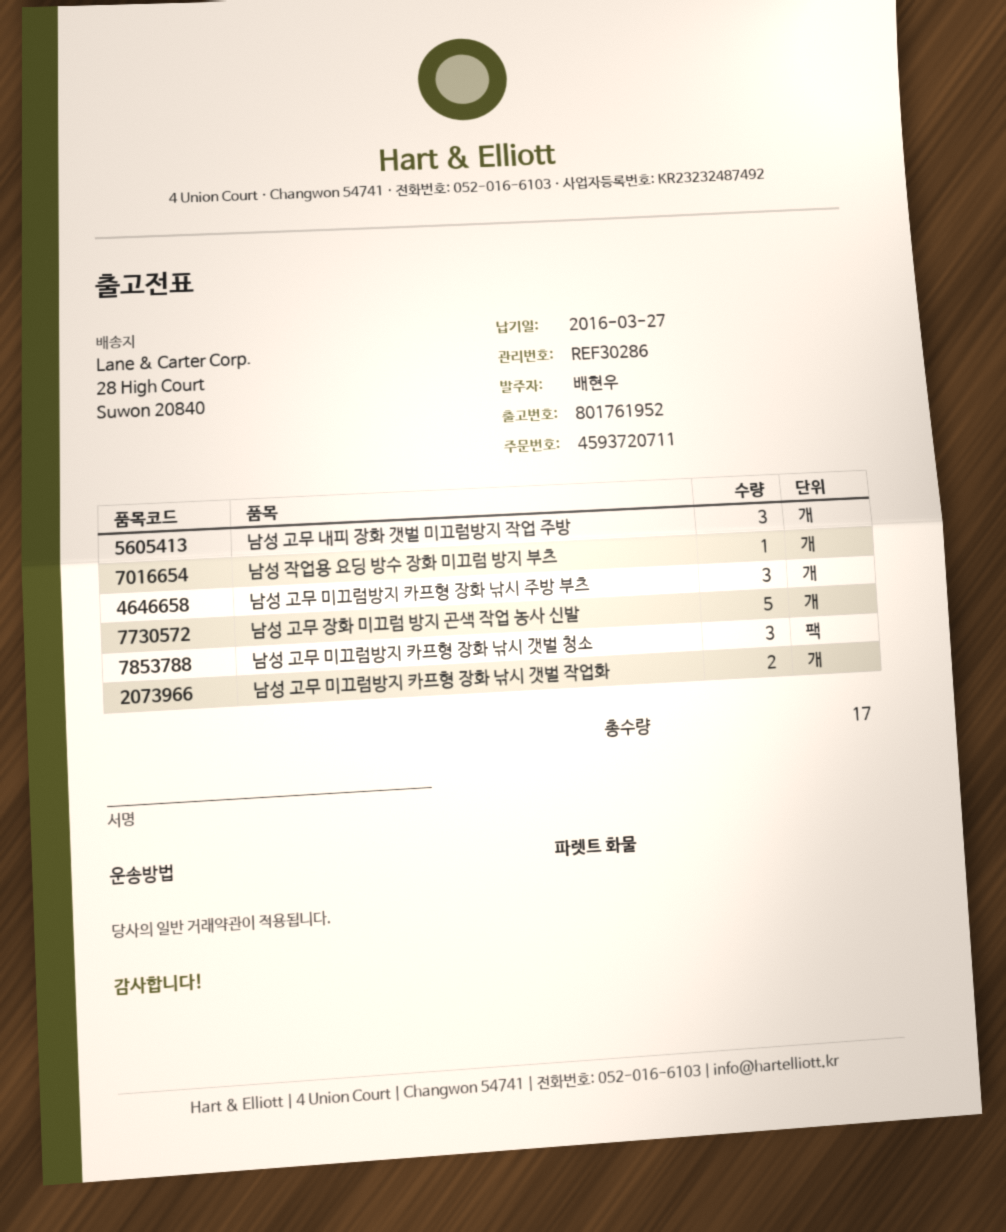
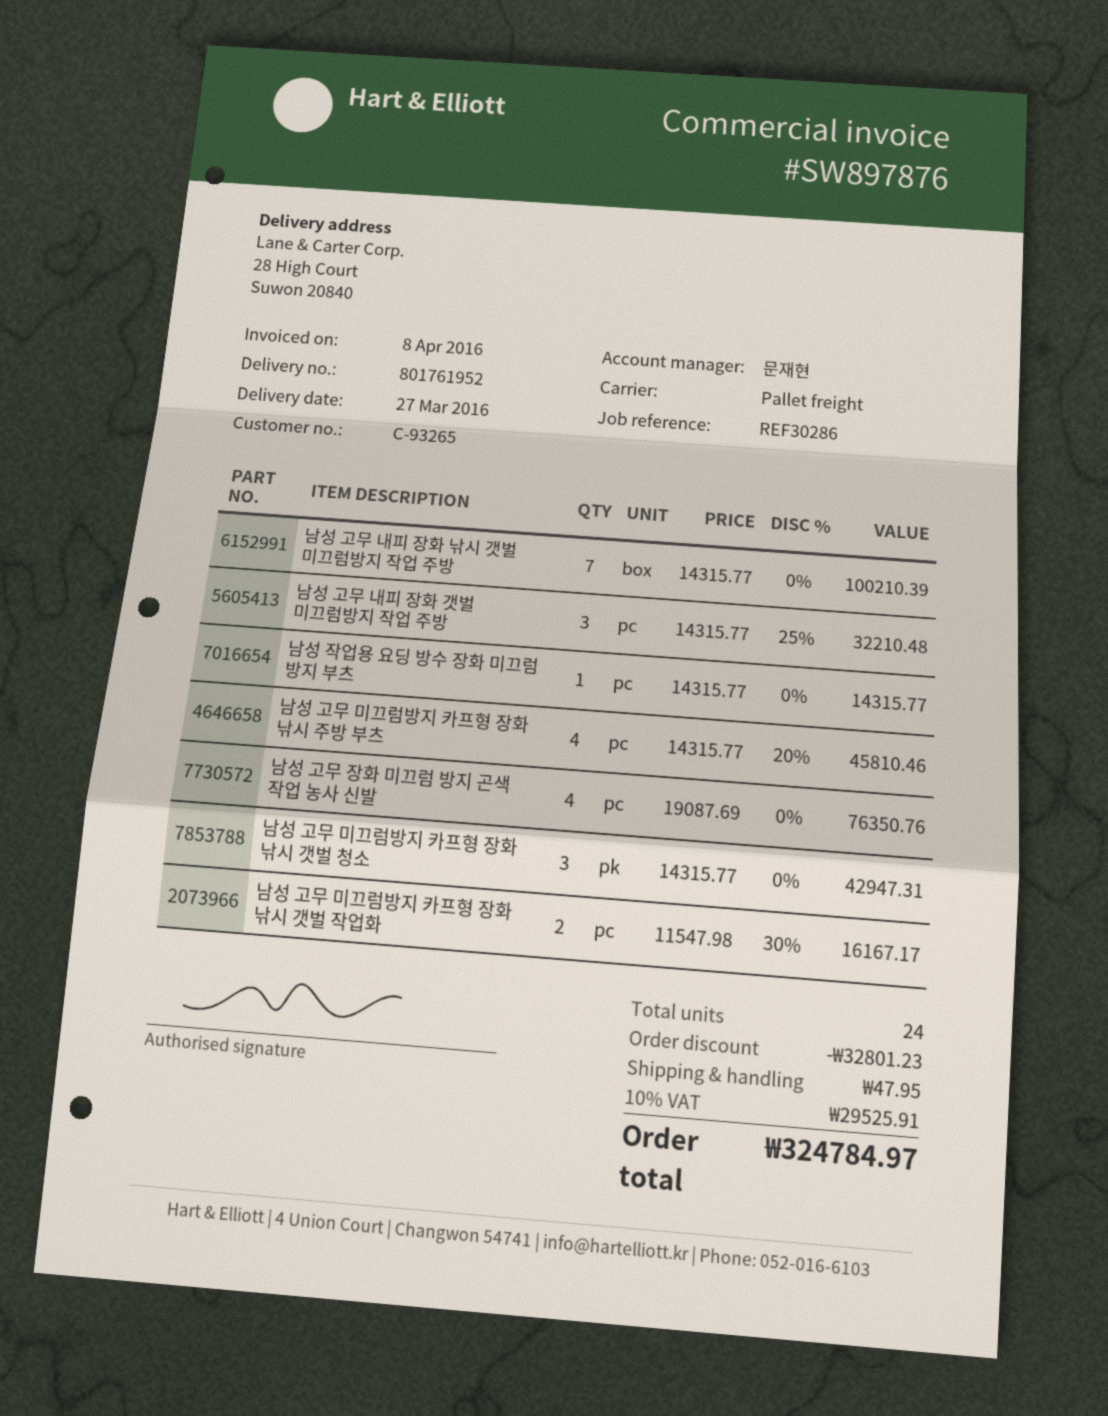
남성 고무 미끄럼방지 카프형 장화 낚시 주방 부츠: 3 -> 4
남성 고무 장화 미끄럼 방지 곤색 작업 농사 신발: 5 -> 4
남성 고무 내피 장화 낚시 갯벌 미끄럼방지 작업 주방: none -> 7
total quantity: 17 -> 24

